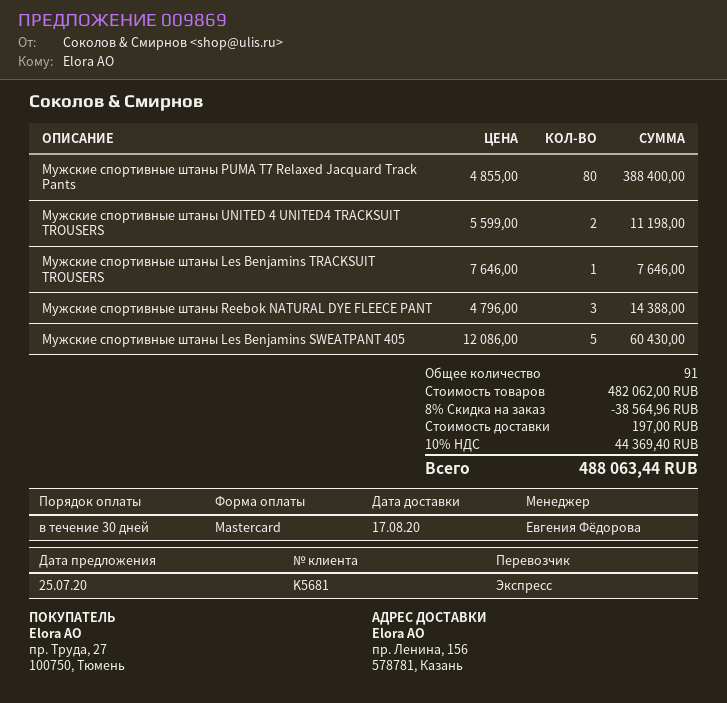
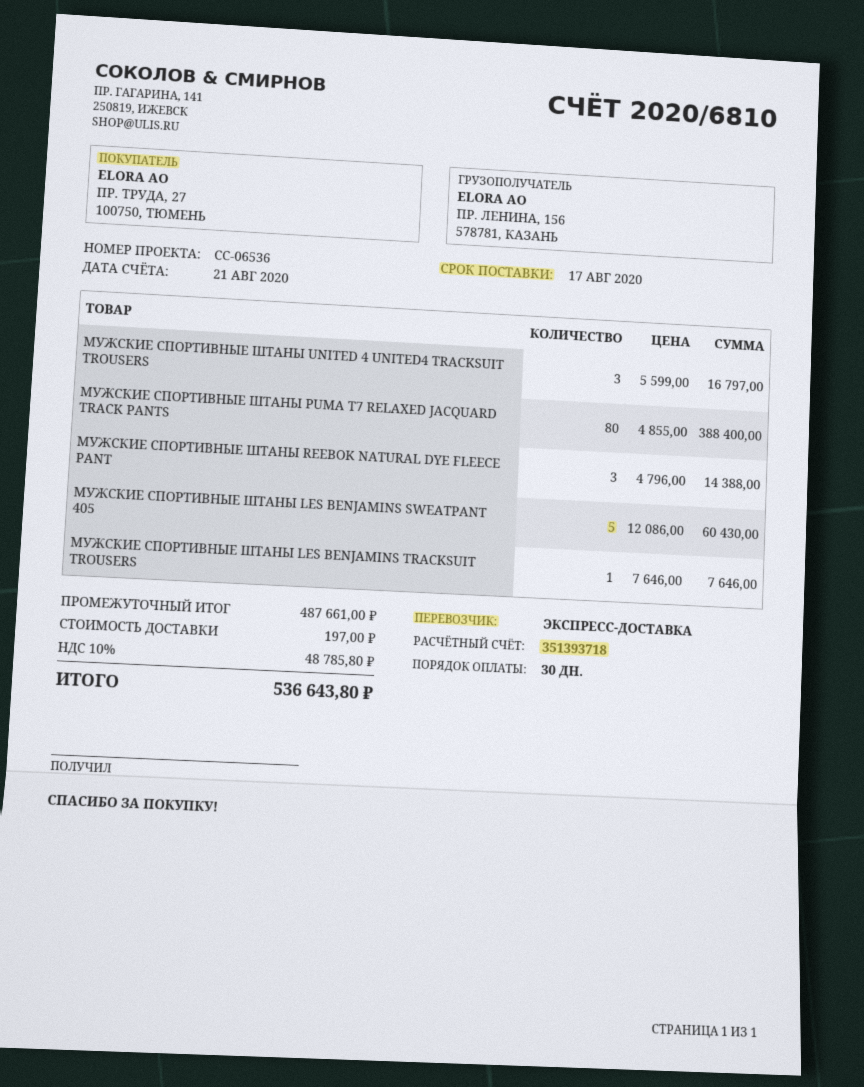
Мужские спортивные штаны UNITED 4 UNITED4 TRACKSUIT TROUSERS: 2 x 5599.00 = 11198.00 -> 3 x 5599.00 = 16797.00
subtotal: 482062.00 -> 487661.00
discount: 8% = 38564.96 -> none
tax: 10% = 44369.40 -> 10% = 48785.80
total: 488063.44 -> 536643.80

